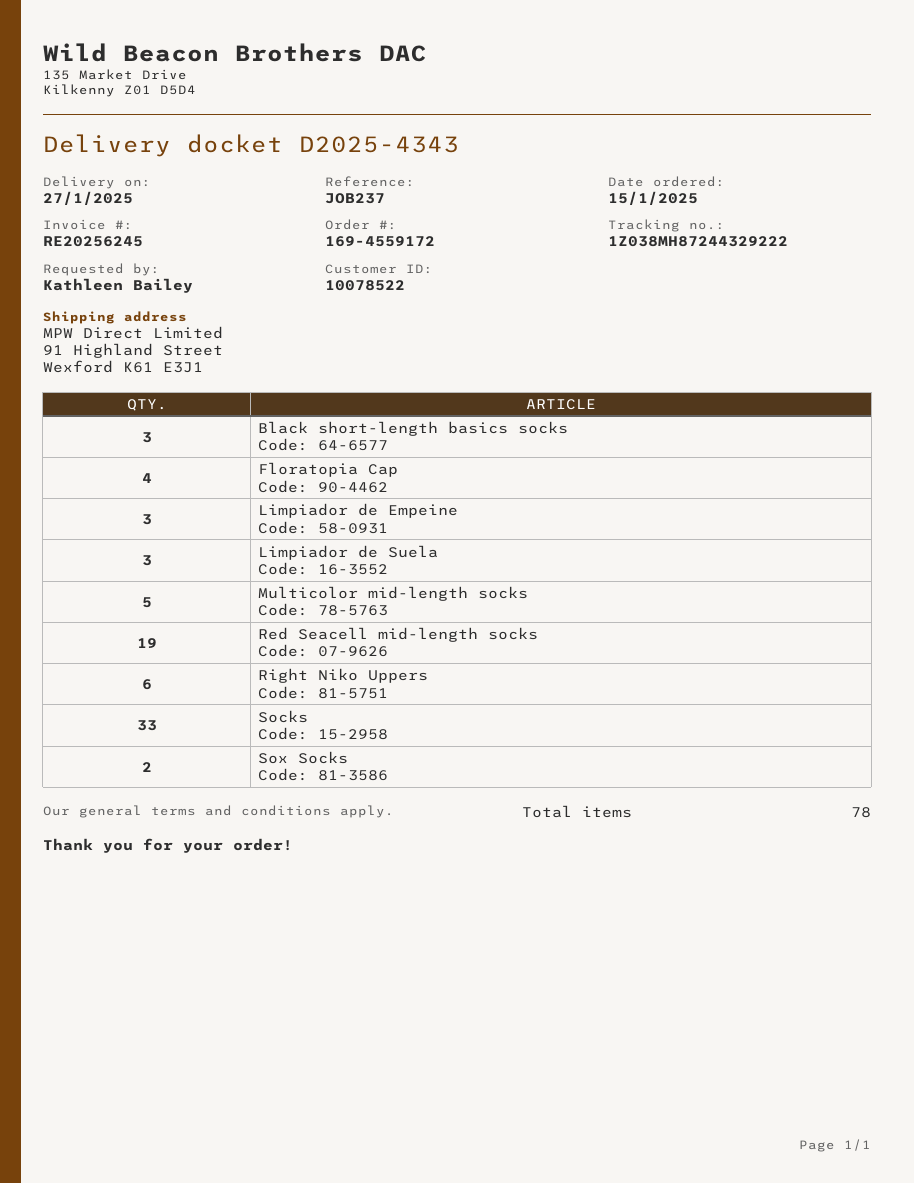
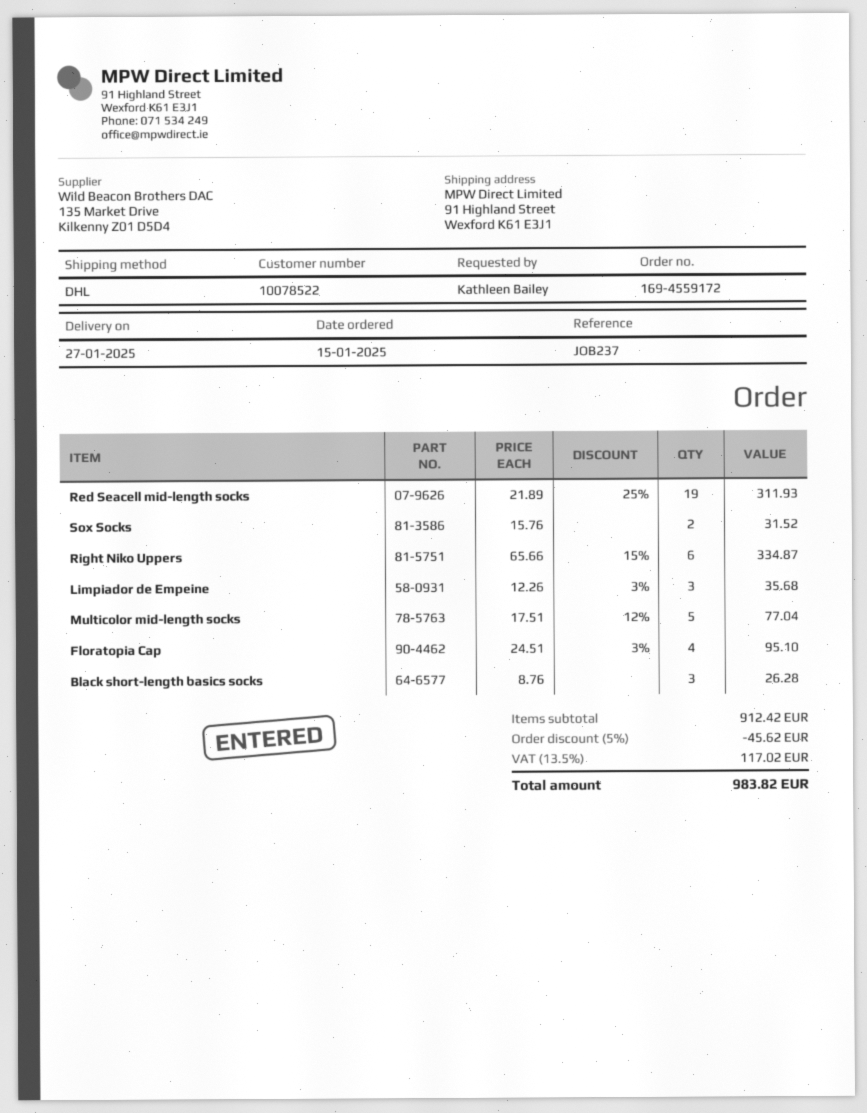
Limpiador de Suela: 3 -> none
Socks: 33 -> none

